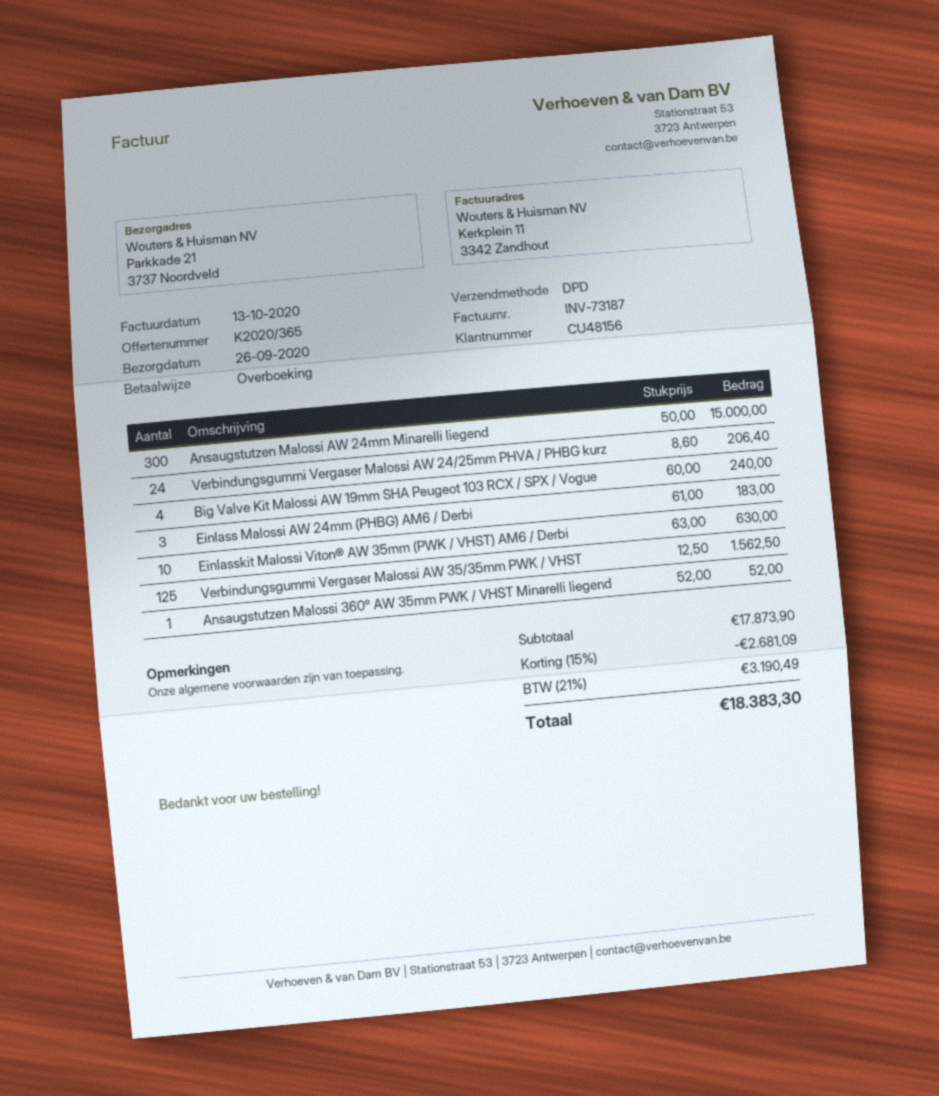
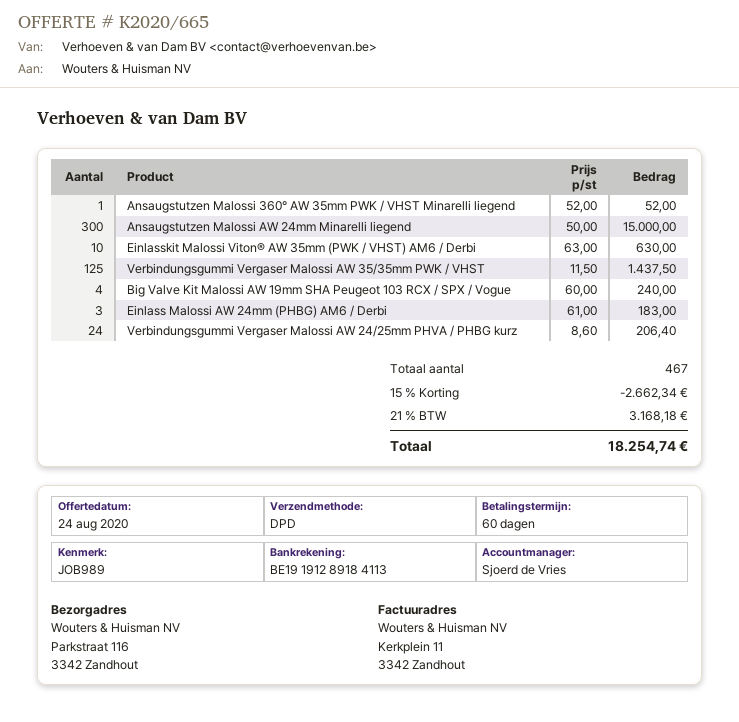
quote number: K2020/365 -> K2020/665
ship to: Parkkade 21, 3737 Noordveld -> Parkstraat 116, 3342 Zandhout
Verbindungsgummi Vergaser Malossi AW 35/35mm PWK / VHST: 125 x 12.50 = 1562.50 -> 125 x 11.50 = 1437.50
discount: 15% = 2681.09 -> 15% = 2662.34
tax: 21% = 3190.49 -> 21% = 3168.18
total: 18383.30 -> 18254.74

